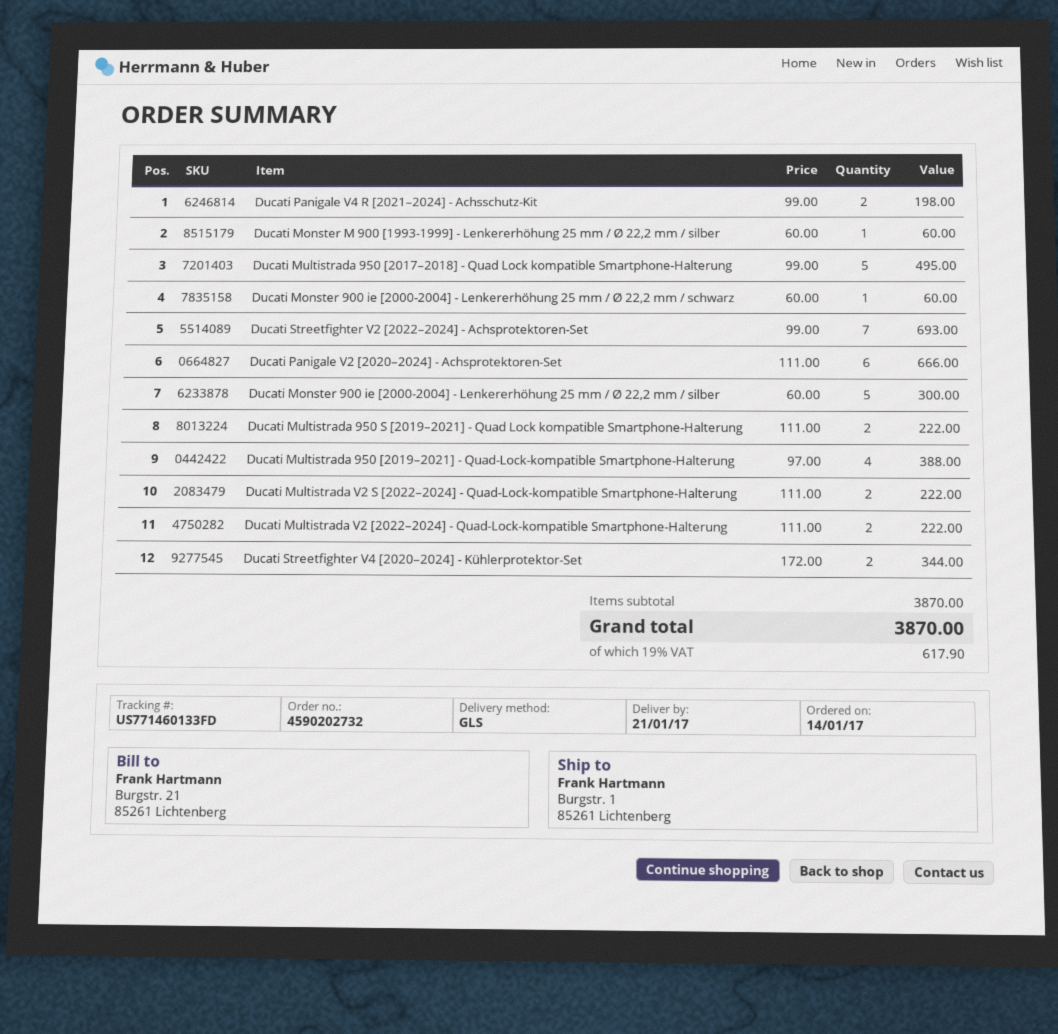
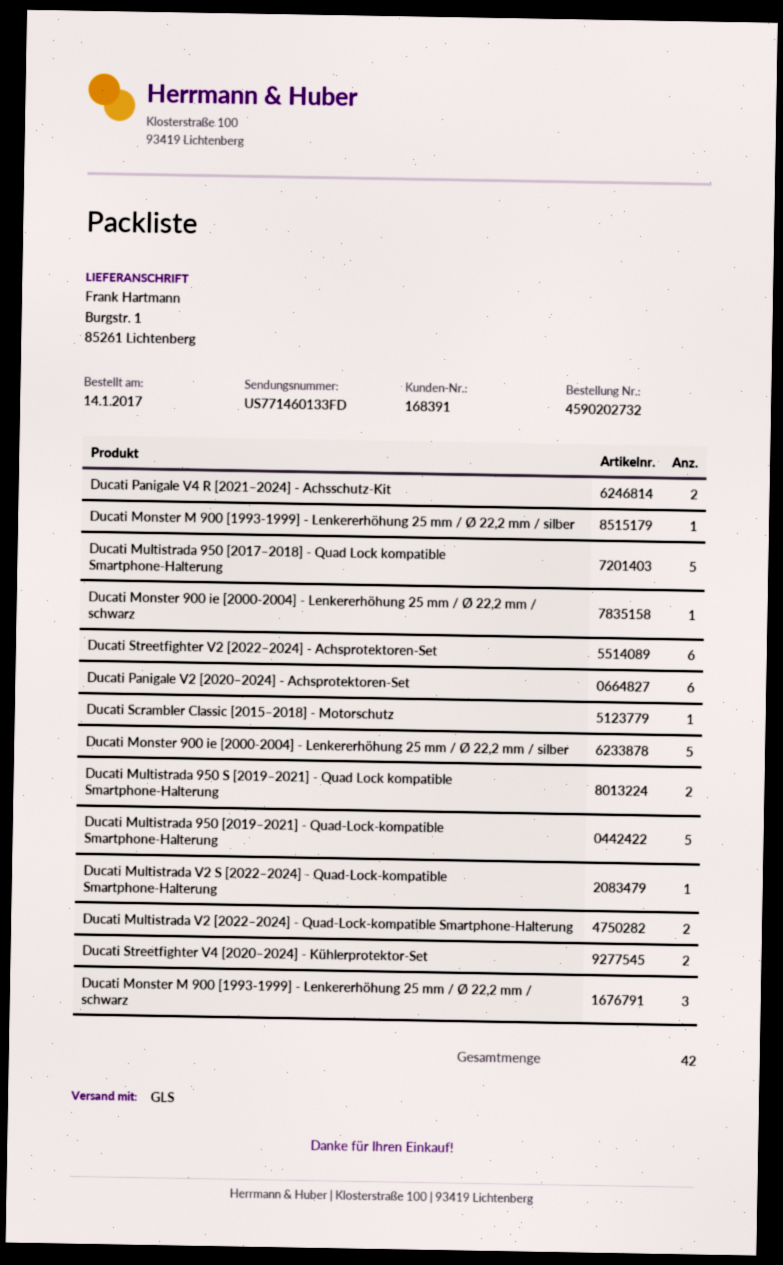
Ducati Streetfighter V2 [2022–2024] - Achsprotektoren-Set: 7 -> 6
Ducati Multistrada 950 [2019–2021] - Quad-Lock-kompatible Smartphone-Halterung: 4 -> 5
Ducati Multistrada V2 S [2022–2024] - Quad-Lock-kompatible Smartphone-Halterung: 2 -> 1
Ducati Scrambler Classic [2015–2018] - Motorschutz: none -> 1
Ducati Monster M 900 [1993-1999] - Lenkererhöhung 25 mm / Ø 22,2 mm / schwarz: none -> 3

